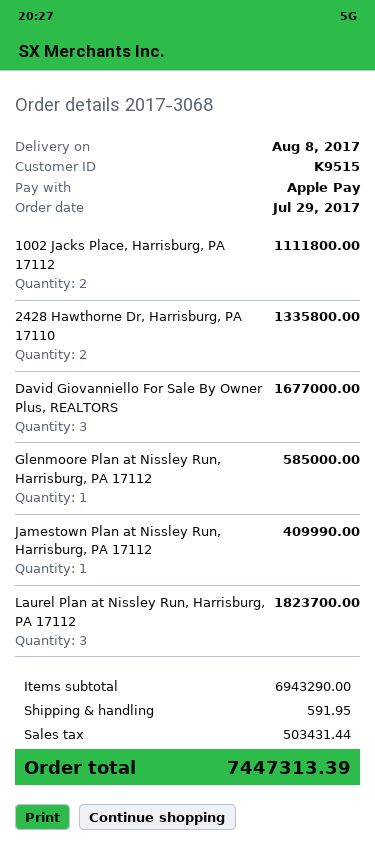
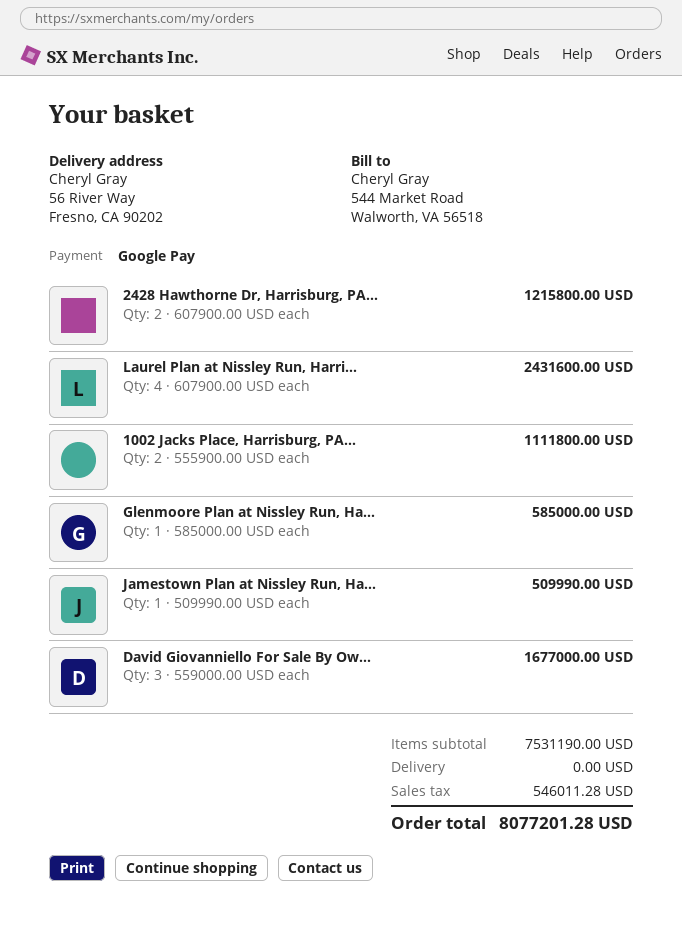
payment method: Apple Pay -> Google Pay
2428 Hawthorne Dr, Harrisburg, PA 17110: 2 for 1335800.00 -> 2 for 1215800.00
Jamestown Plan at Nissley Run, Harrisburg, PA 17112: 1 for 409990.00 -> 1 for 509990.00
Laurel Plan at Nissley Run, Harrisburg, PA 17112: 3 for 1823700.00 -> 4 for 2431600.00
subtotal: 6943290.00 -> 7531190.00
shipping: 591.95 -> 0.00
tax: 503431.44 -> 546011.28
total: 7447313.39 -> 8077201.28

